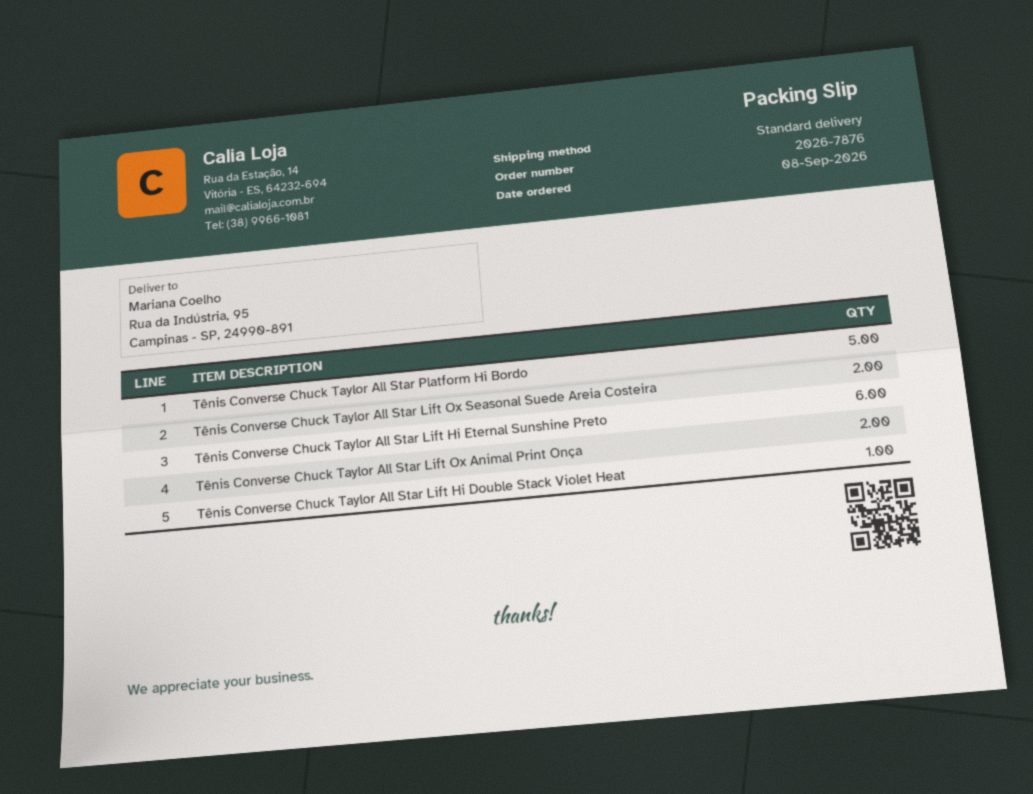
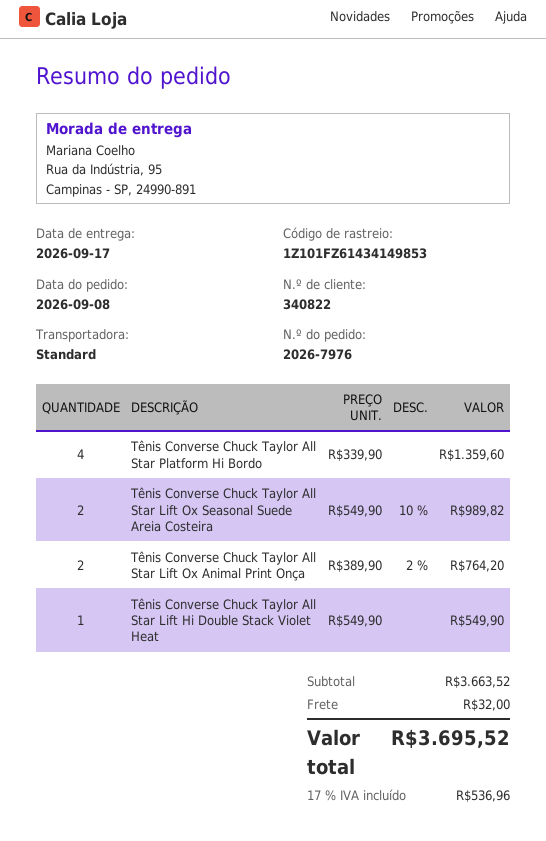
order number: 2026-7876 -> 2026-7976
Tênis Converse Chuck Taylor All Star Platform Hi Bordo: 5 -> 4
Tênis Converse Chuck Taylor All Star Lift Hi Eternal Sunshine Preto: 6 -> none

